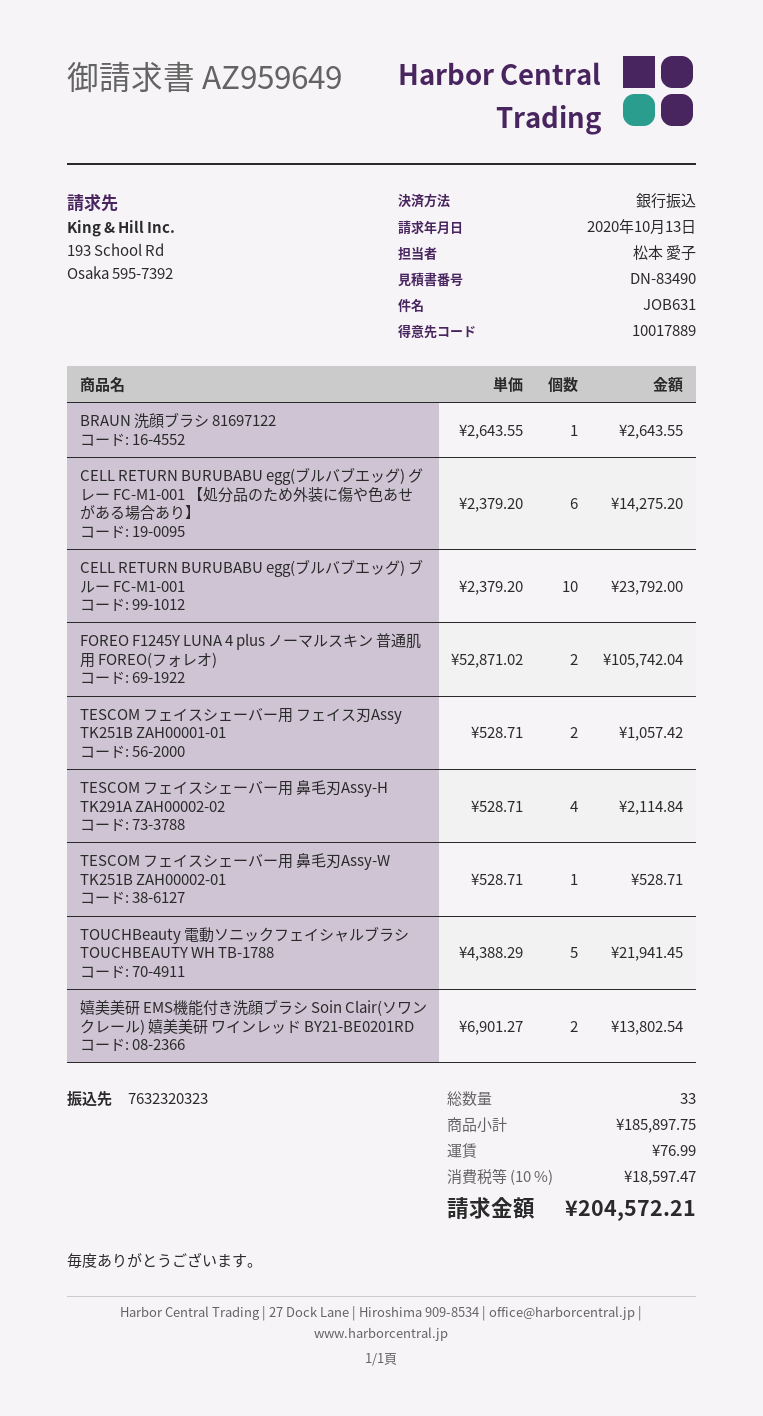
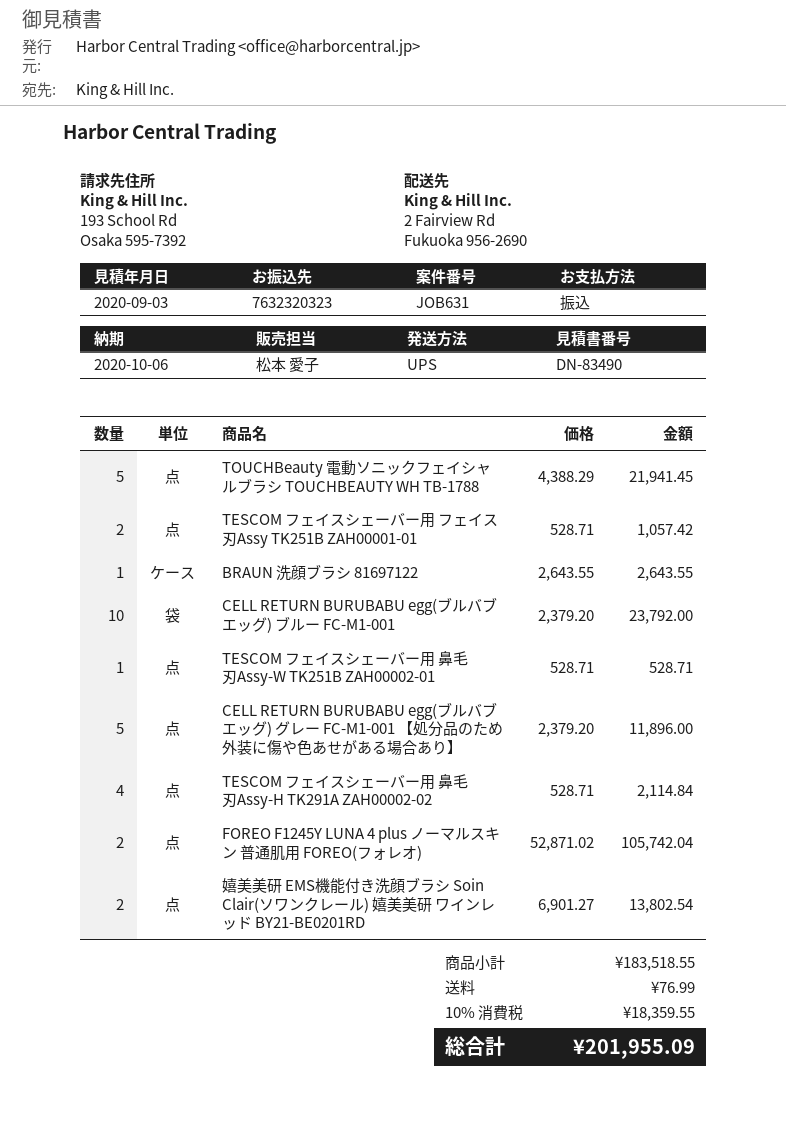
CELL RETURN BURUBABU egg(ブルバブエッグ) グレー FC-M1-001 【処分品のため外装に傷や色あせがある場合あり】: 6 x 2379.20 = 14275.20 -> 5 x 2379.20 = 11896.00
subtotal: 185897.75 -> 183518.55
tax: 10% = 18597.47 -> 10% = 18359.55
total: 204572.21 -> 201955.09

